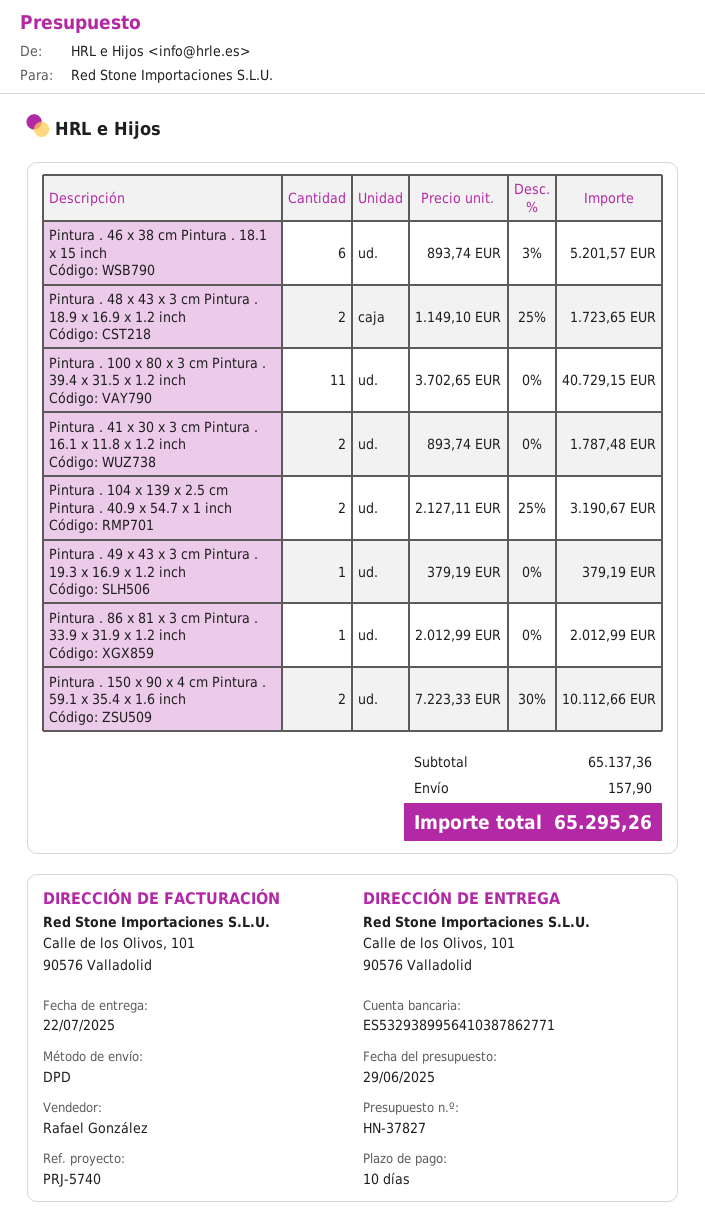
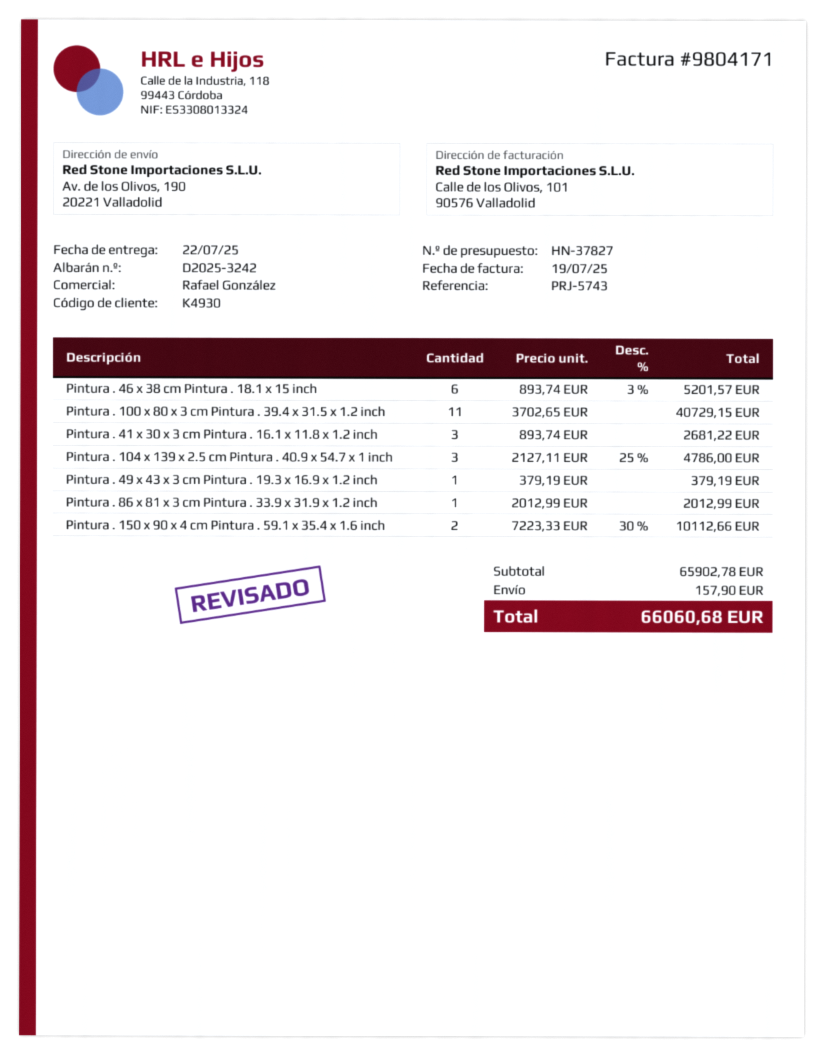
reference: PRJ-5740 -> PRJ-5743
ship to: Calle de los Olivos, 101, 90576 Valladolid -> Av. de los Olivos, 190, 20221 Valladolid
Pintura . 48 x 43 x 3 cm Pintura . 18.9 x 16.9 x 1.2 inch: 2 x 1149.10 - 25% = 1723.65 -> none
Pintura . 41 x 30 x 3 cm Pintura . 16.1 x 11.8 x 1.2 inch: 2 x 893.74 = 1787.48 -> 3 x 893.74 = 2681.22
Pintura . 104 x 139 x 2.5 cm Pintura . 40.9 x 54.7 x 1 inch: 2 x 2127.11 - 25% = 3190.67 -> 3 x 2127.11 - 25% = 4786.00
subtotal: 65137.36 -> 65902.78
total: 65295.26 -> 66060.68

